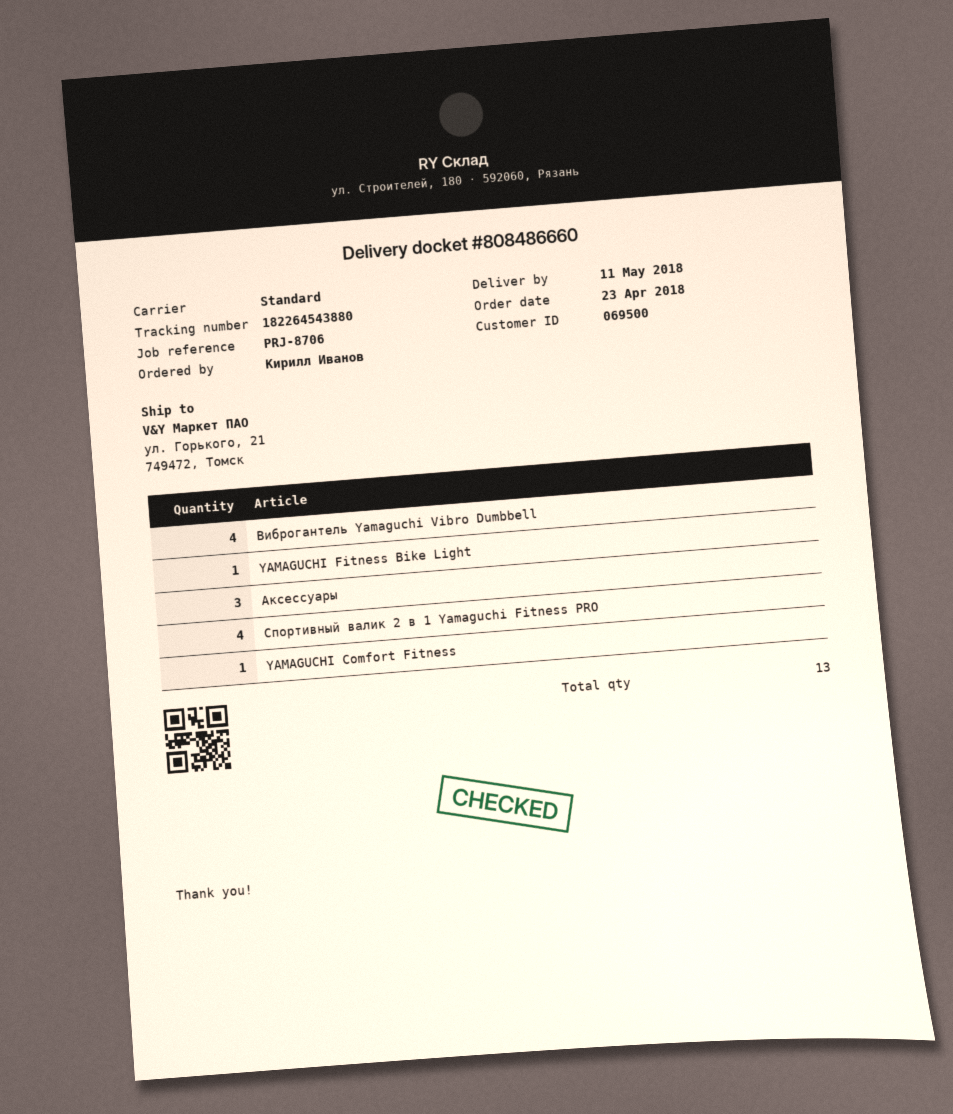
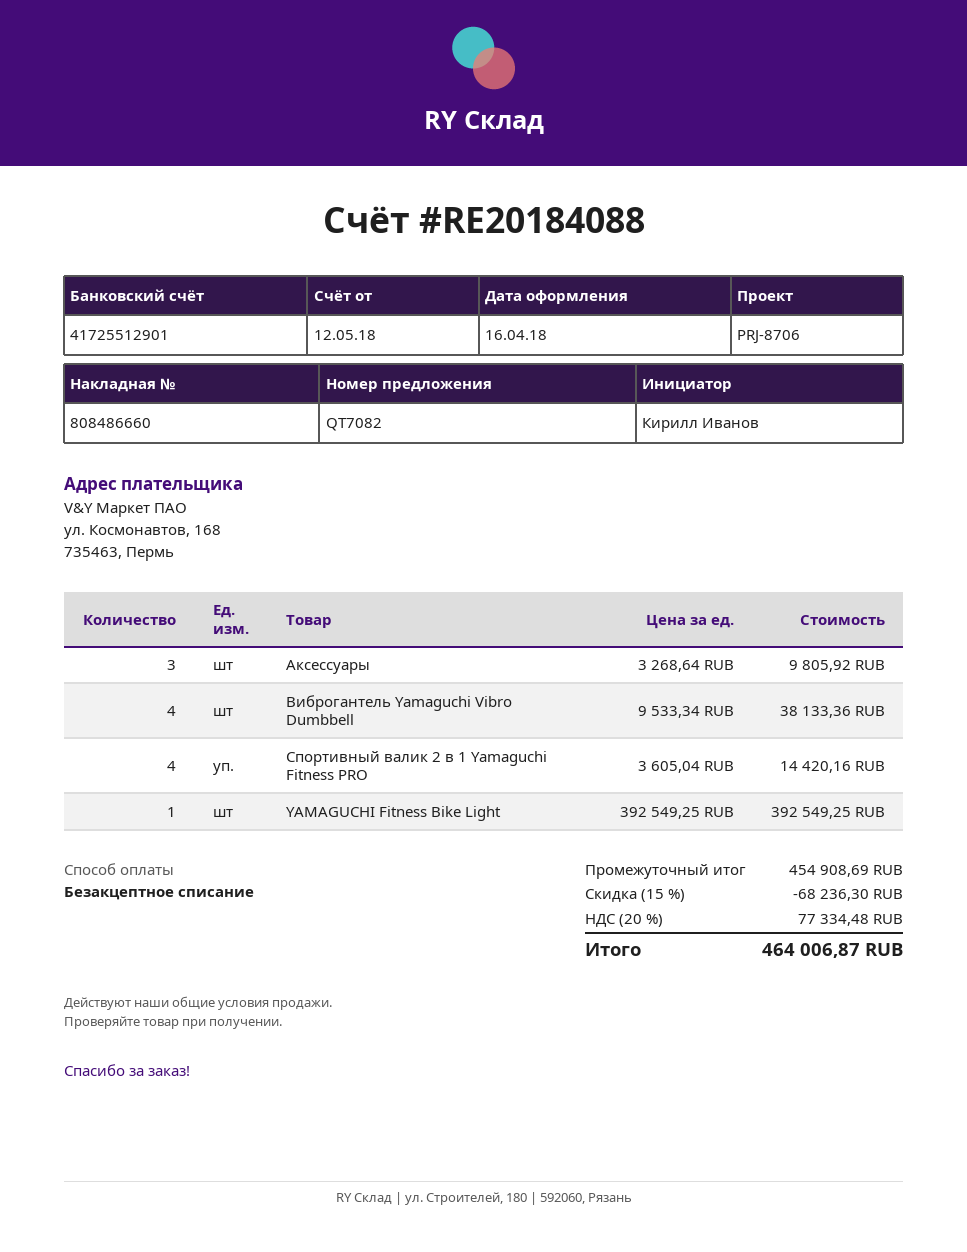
order date: 2018-04-23 -> 2018-04-16
YAMAGUCHI Comfort Fitness: 1 -> none

